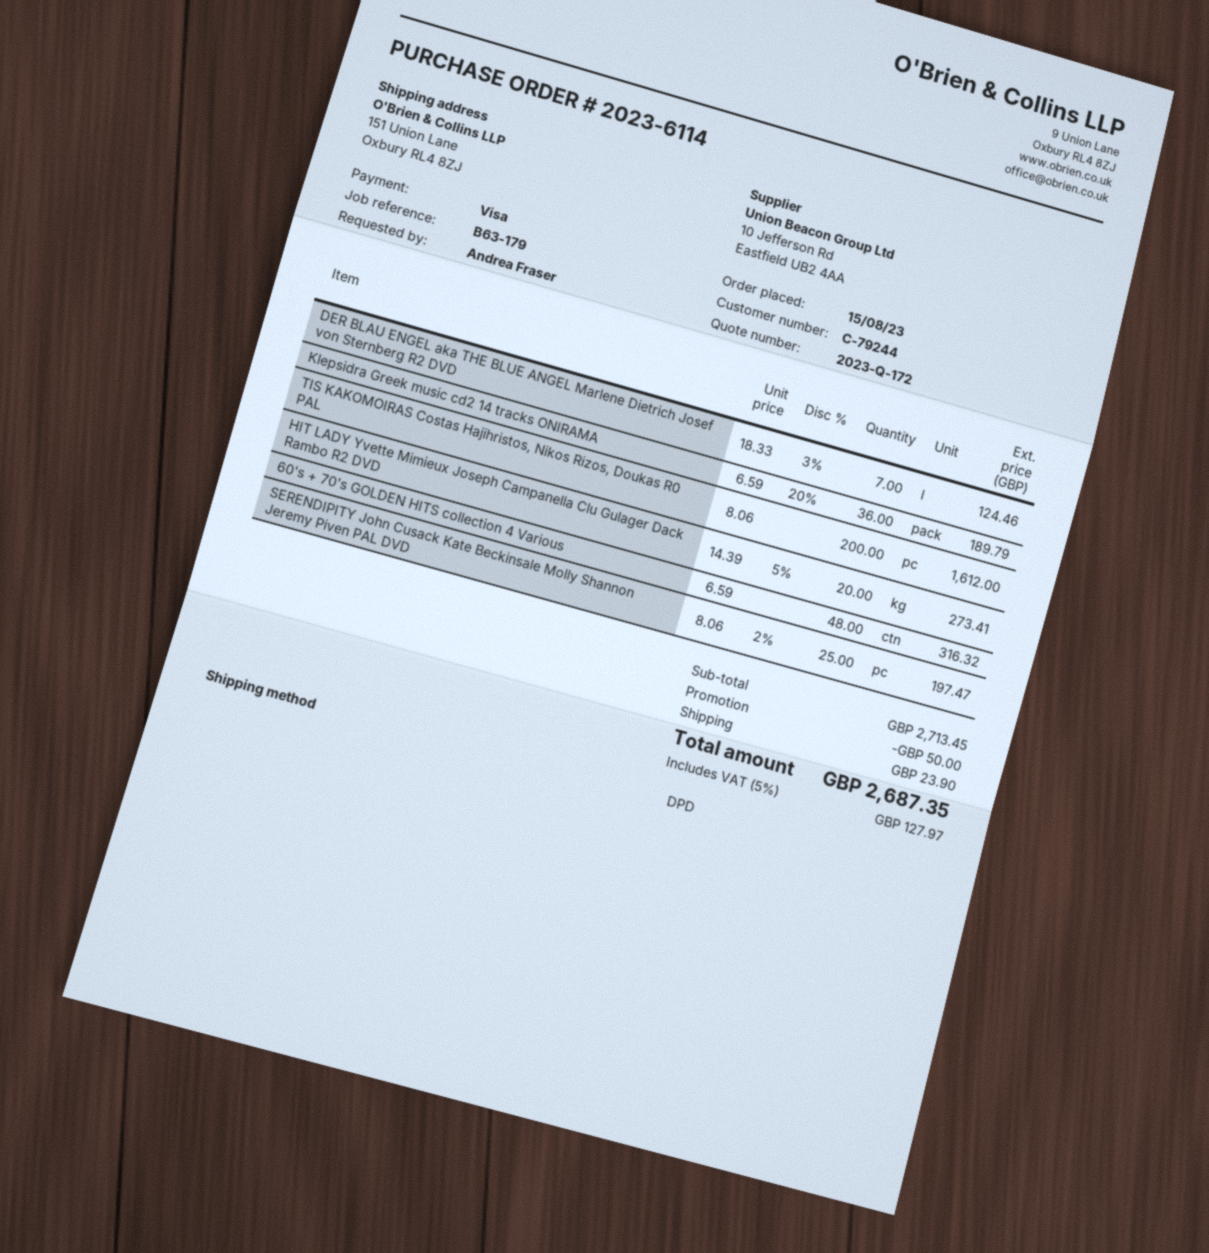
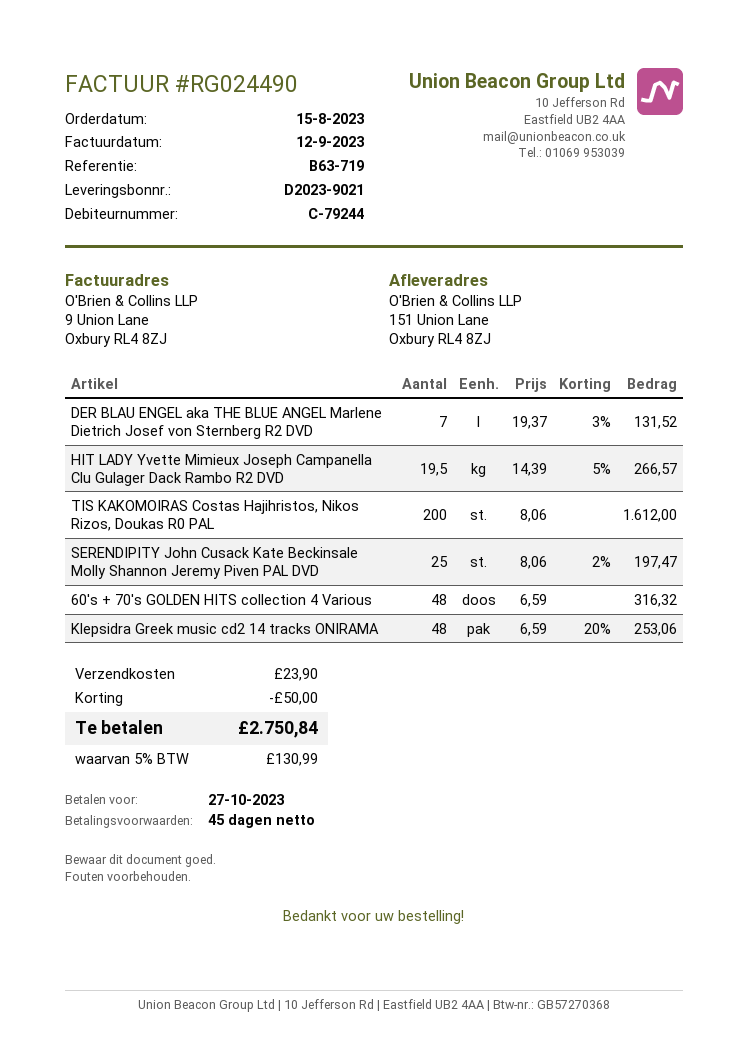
reference: B63-179 -> B63-719
DER BLAU ENGEL aka THE BLUE ANGEL Marlene Dietrich Josef von Sternberg R2 DVD: 7 x 18.33 - 3% = 124.46 -> 7 x 19.37 - 3% = 131.52
Klepsidra Greek music cd2 14 tracks ONIRAMA: 36 x 6.59 - 20% = 189.79 -> 48 x 6.59 - 20% = 253.06
HIT LADY Yvette Mimieux Joseph Campanella Clu Gulager Dack Rambo R2 DVD: 20 x 14.39 - 5% = 273.41 -> 19.5 x 14.39 - 5% = 266.57
tax: 5% = 127.97 -> 5% = 130.99
total: 2687.35 -> 2750.84

